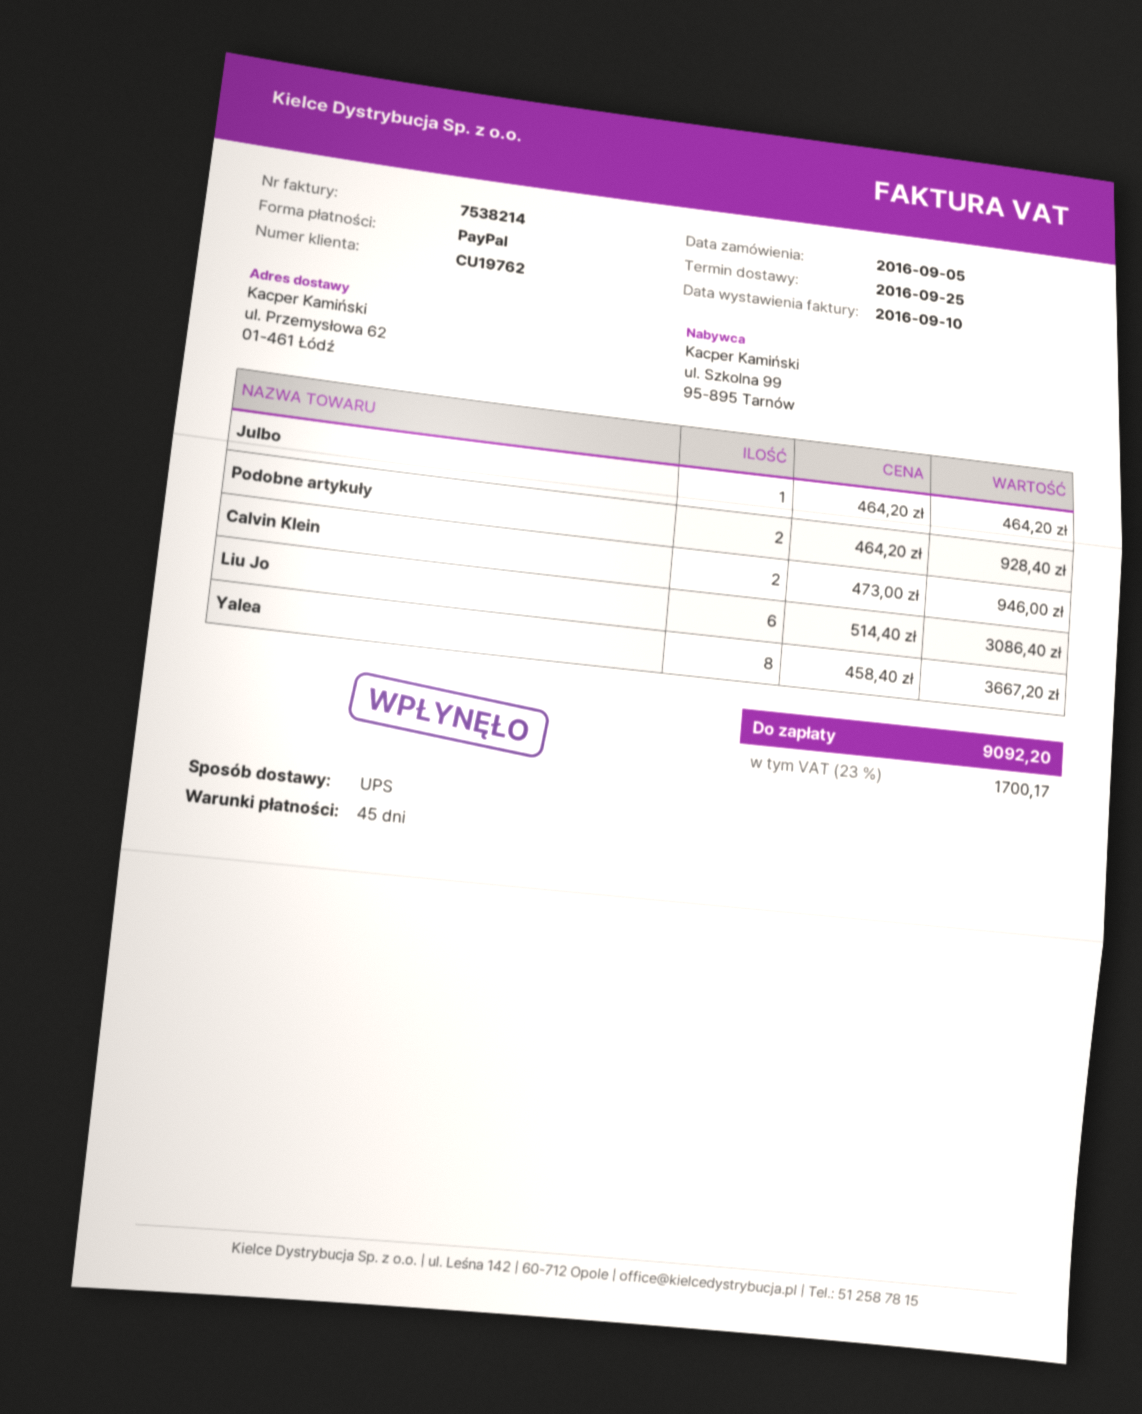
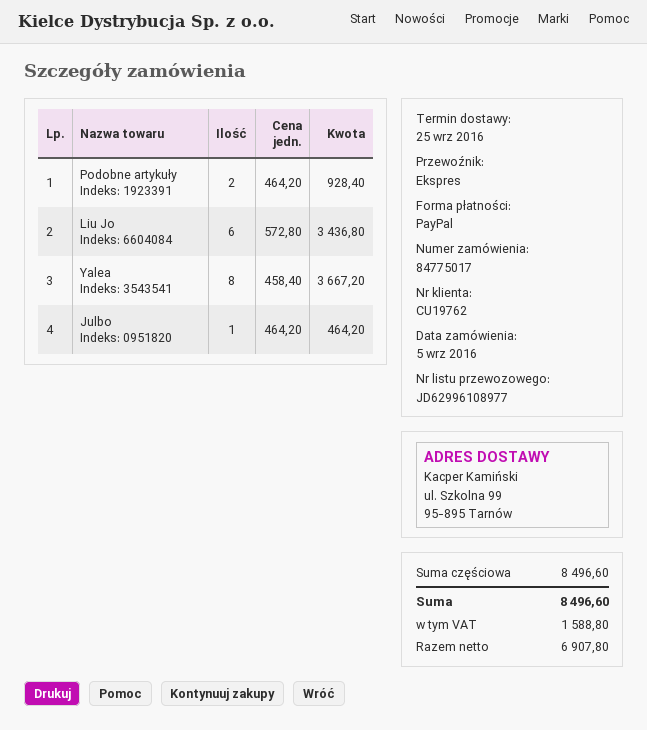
shipping method: UPS -> express
ship to: ul. Przemysłowa 62, 01-461 Łódź -> ul. Szkolna 99, 95-895 Tarnów
Calvin Klein: 2 x 473.00 = 946.00 -> none
Liu Jo: 6 x 514.40 = 3086.40 -> 6 x 572.80 = 3436.80
tax: 1700.17 -> 1588.80
total: 9092.20 -> 8496.60

